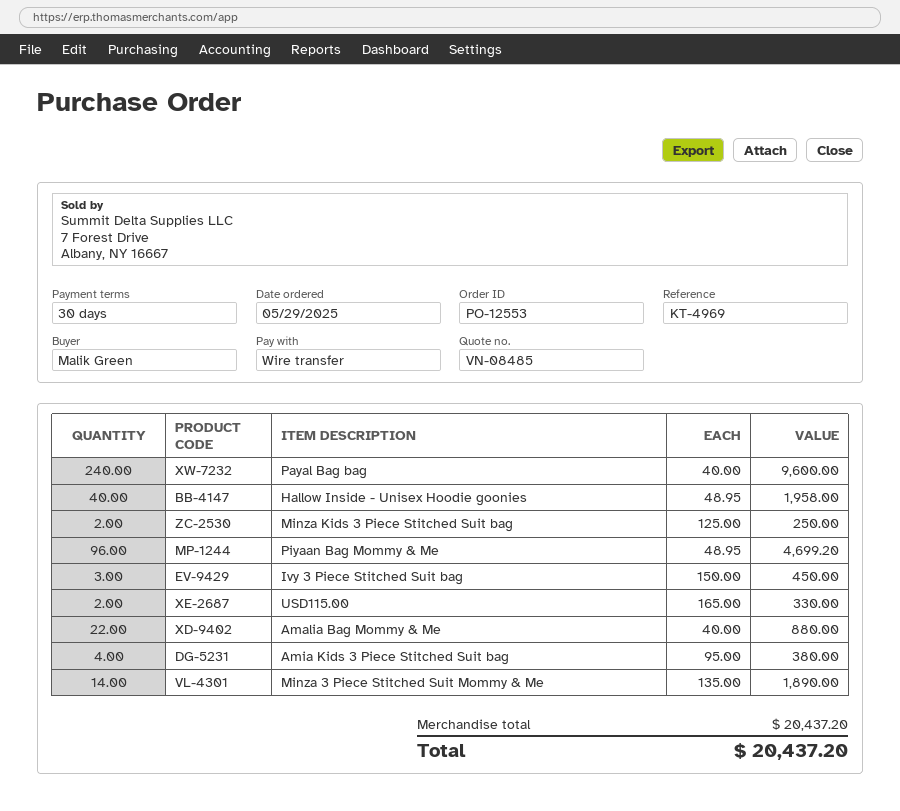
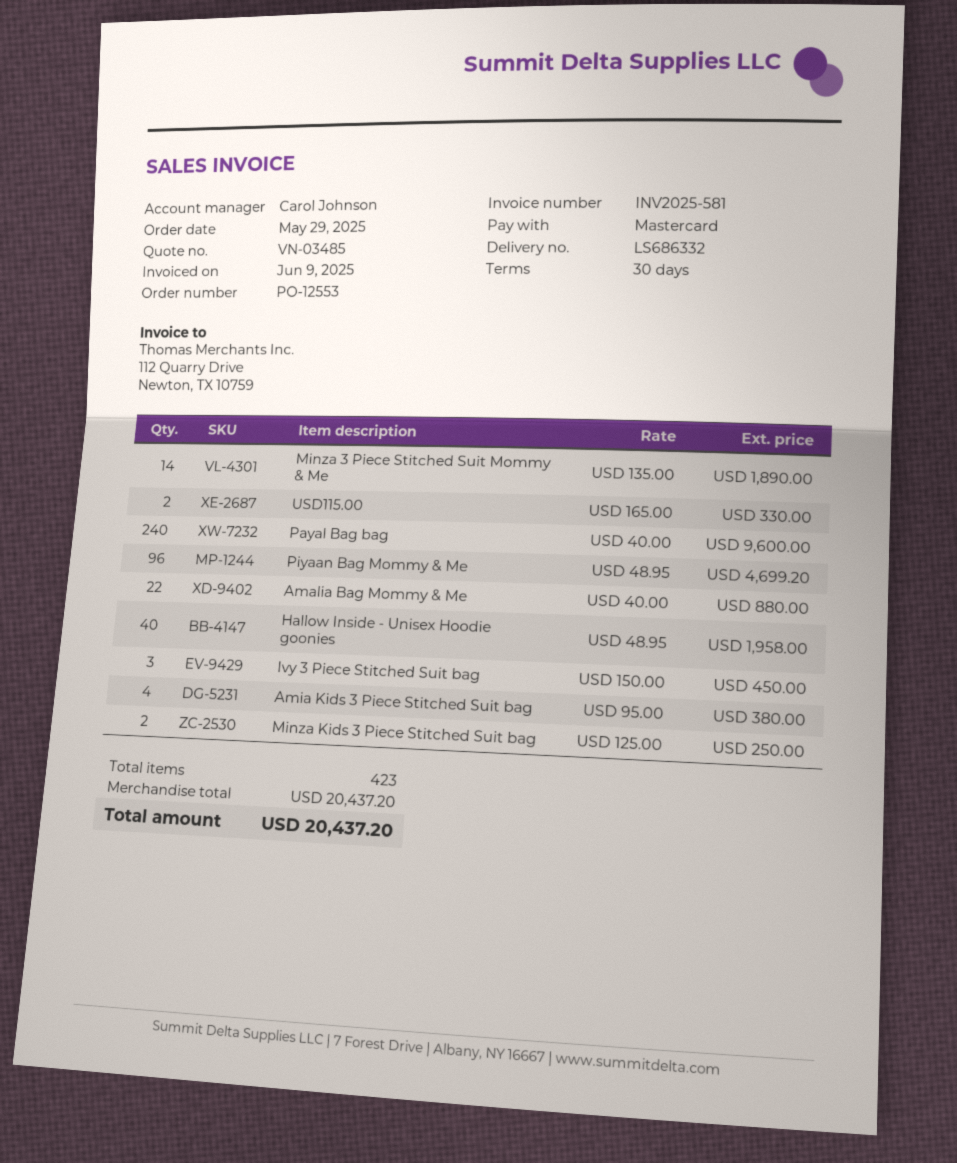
quote number: VN-08485 -> VN-03485
payment method: bank transfer -> Mastercard

